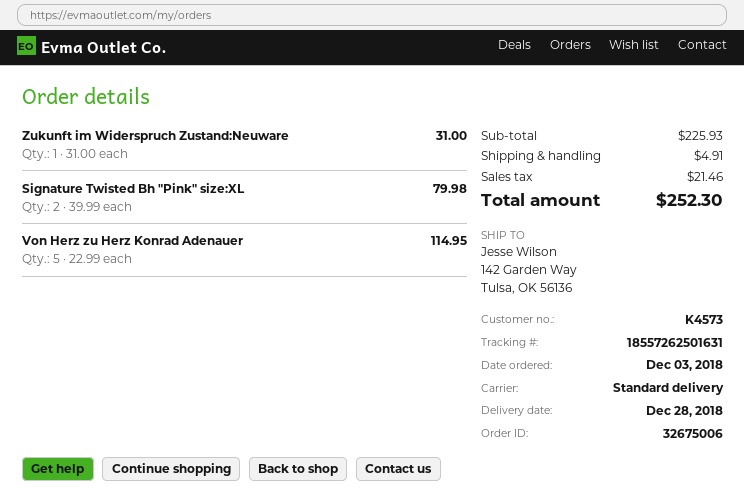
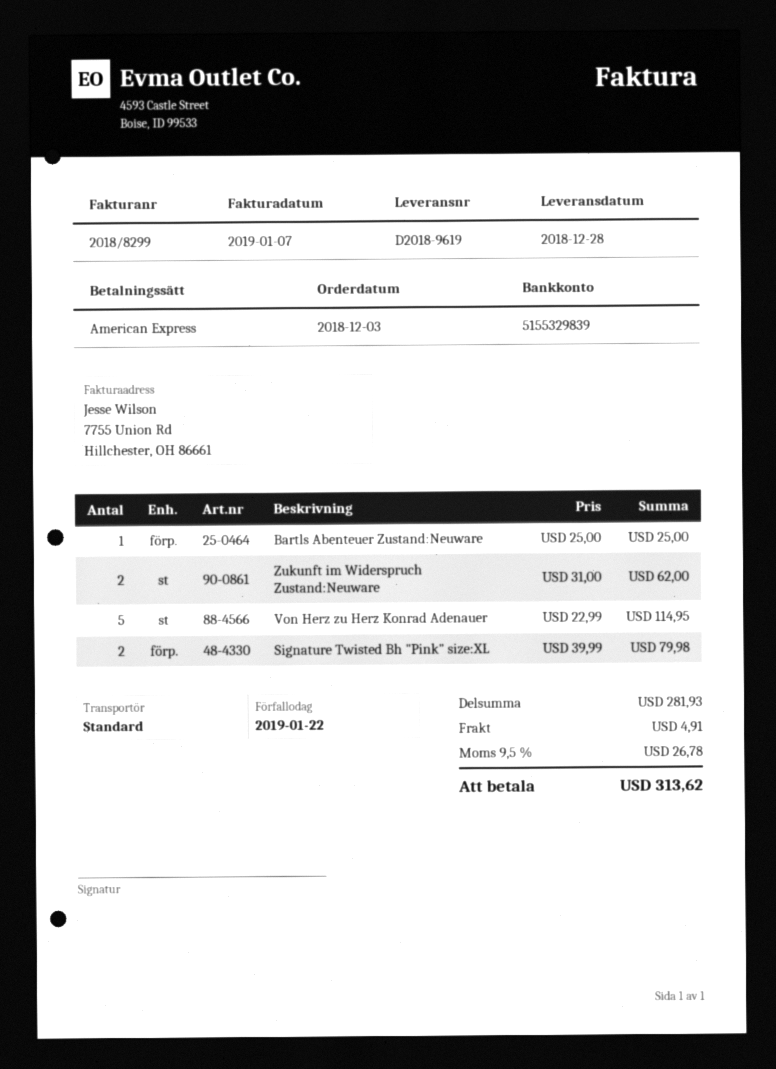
Zukunft im Widerspruch Zustand:Neuware: 1 x 31.00 = 31.00 -> 2 x 31.00 = 62.00
Bartls Abenteuer Zustand:Neuware: none -> 1 x 25.00 = 25.00
subtotal: 225.93 -> 281.93
tax: 21.46 -> 26.78
total: 252.30 -> 313.62

